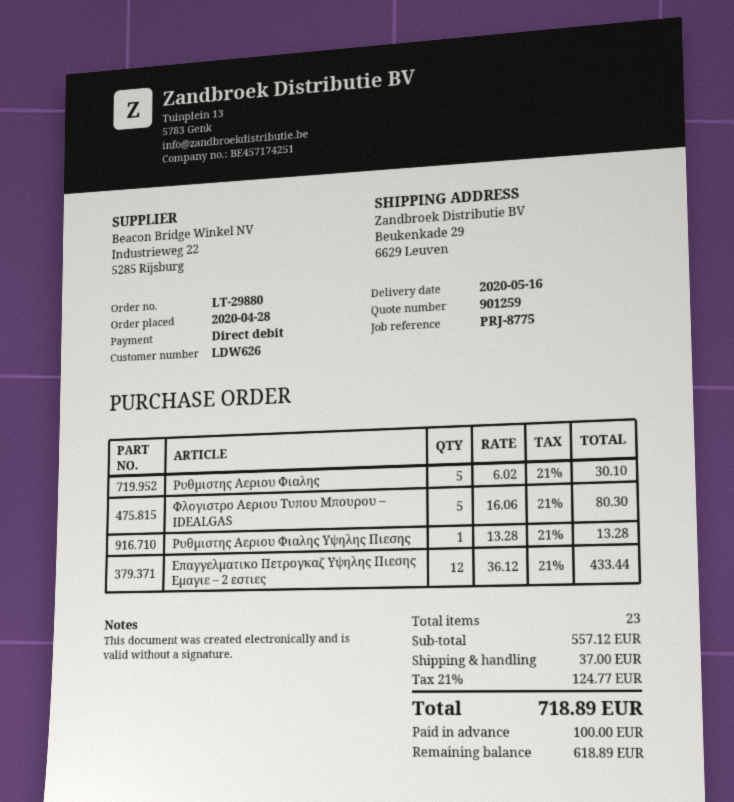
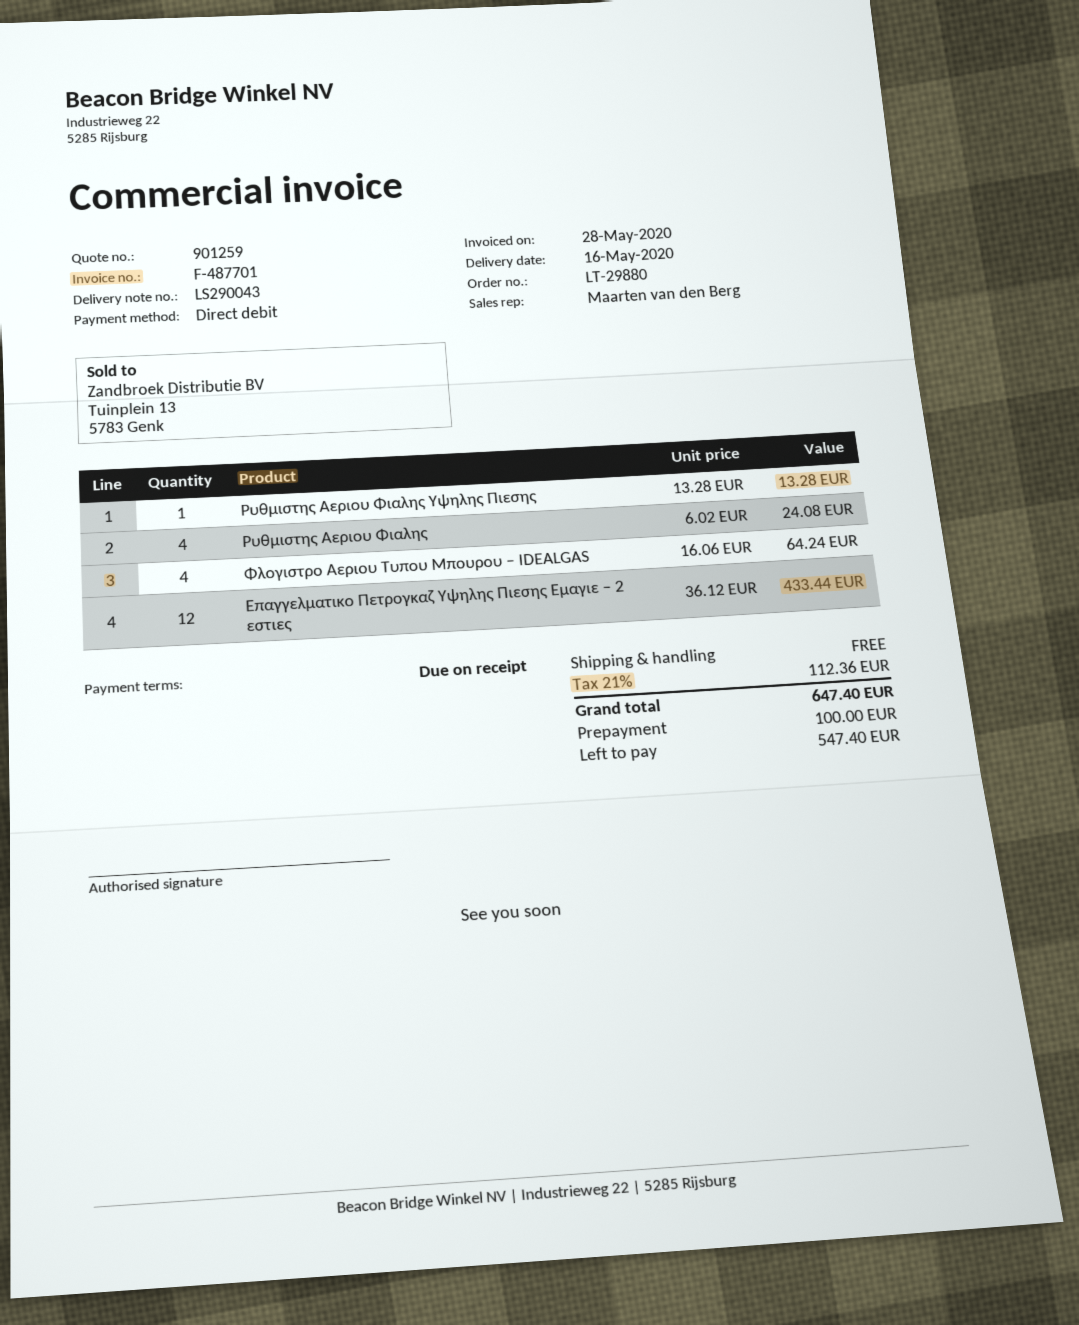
Ρυθμιστης Αεριου Φιαλης: 5 x 6.02 = 30.10 -> 4 x 6.02 = 24.08
Φλογιστρο Αεριου Τυπου Μπουρου – IDEALGAS: 5 x 16.06 = 80.30 -> 4 x 16.06 = 64.24
shipping: 37.00 -> 0.00
tax: 21% = 124.77 -> 21% = 112.36
total: 718.89 -> 647.40
balance: 618.89 -> 547.40

